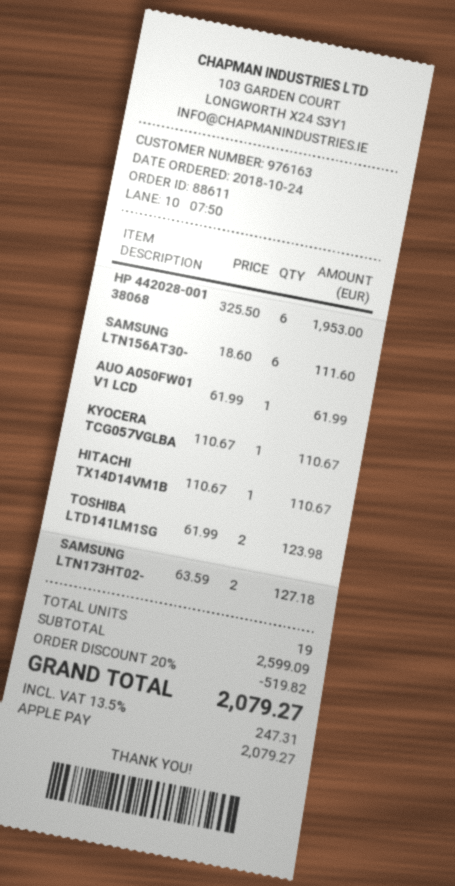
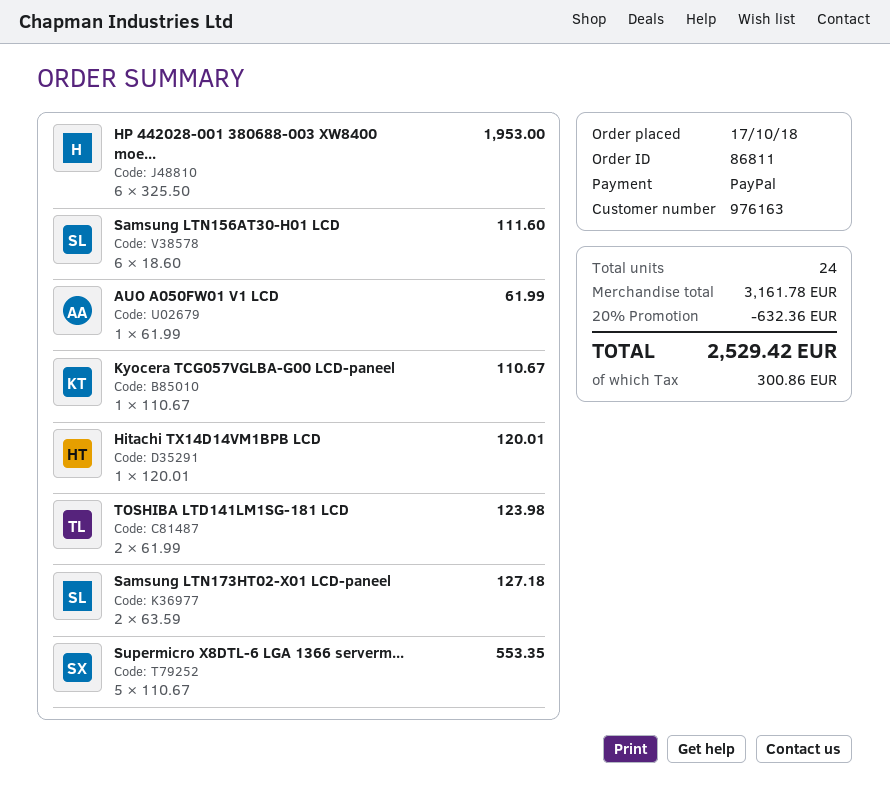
order number: 88611 -> 86811
order date: 2018-10-24 -> 2018-10-17
payment method: Apple Pay -> PayPal
HITACHI TX14D14VM1B: 1 x 110.67 = 110.67 -> 1 x 120.01 = 120.01
Supermicro X8DTL-6 LGA 1366 serverm...: none -> 5 x 110.67 = 553.35
total quantity: 19 -> 24
subtotal: 2599.09 -> 3161.78
discount: 20% = 519.82 -> 20% = 632.36
tax: 247.31 -> 300.86
total: 2079.27 -> 2529.42

